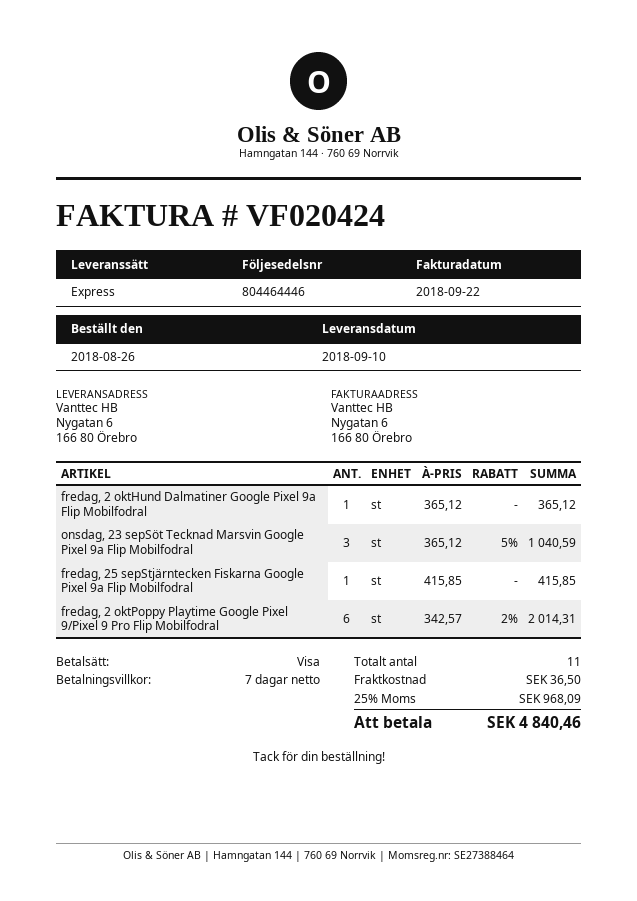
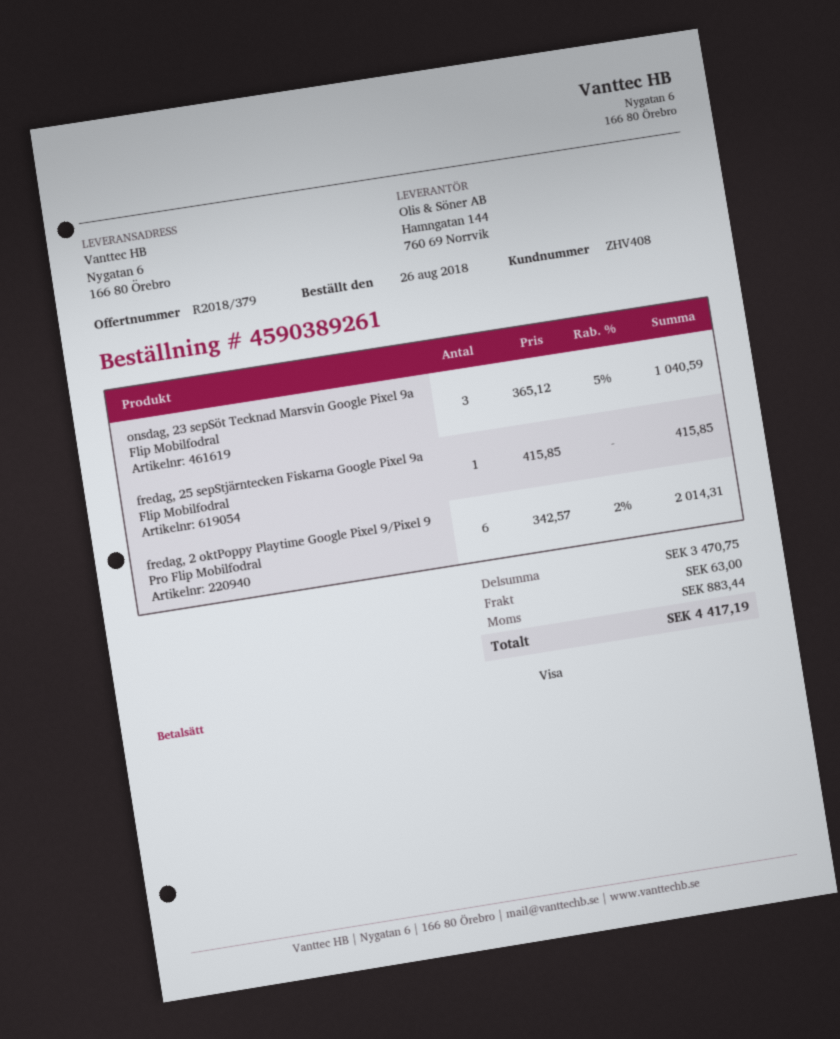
fredag, 2 oktHund Dalmatiner Google Pixel 9a Flip Mobilfodral: 1 x 365.12 = 365.12 -> none
shipping: 36.50 -> 63.00
tax: 968.09 -> 883.44
total: 4840.46 -> 4417.19

